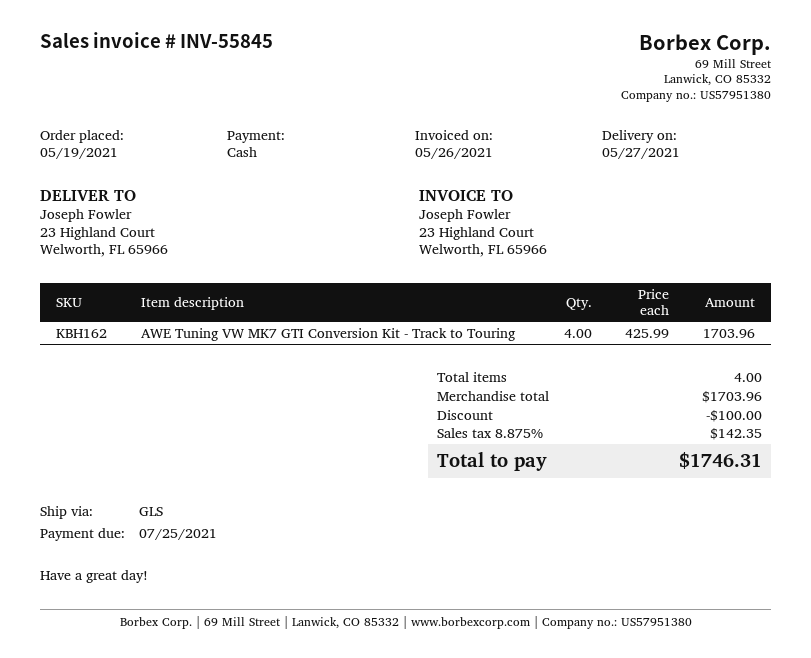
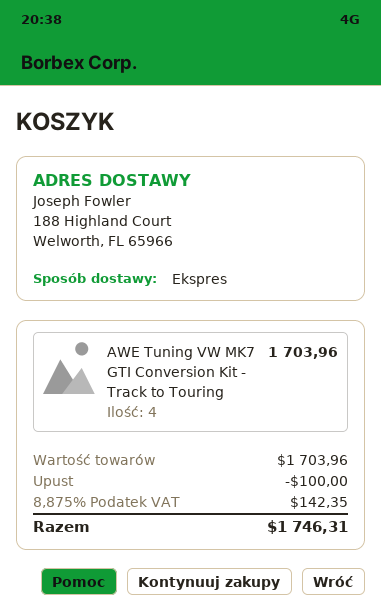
shipping method: GLS -> express
ship to: 23 Highland Court, Welworth, FL 65966 -> 188 Highland Court, Welworth, FL 65966

